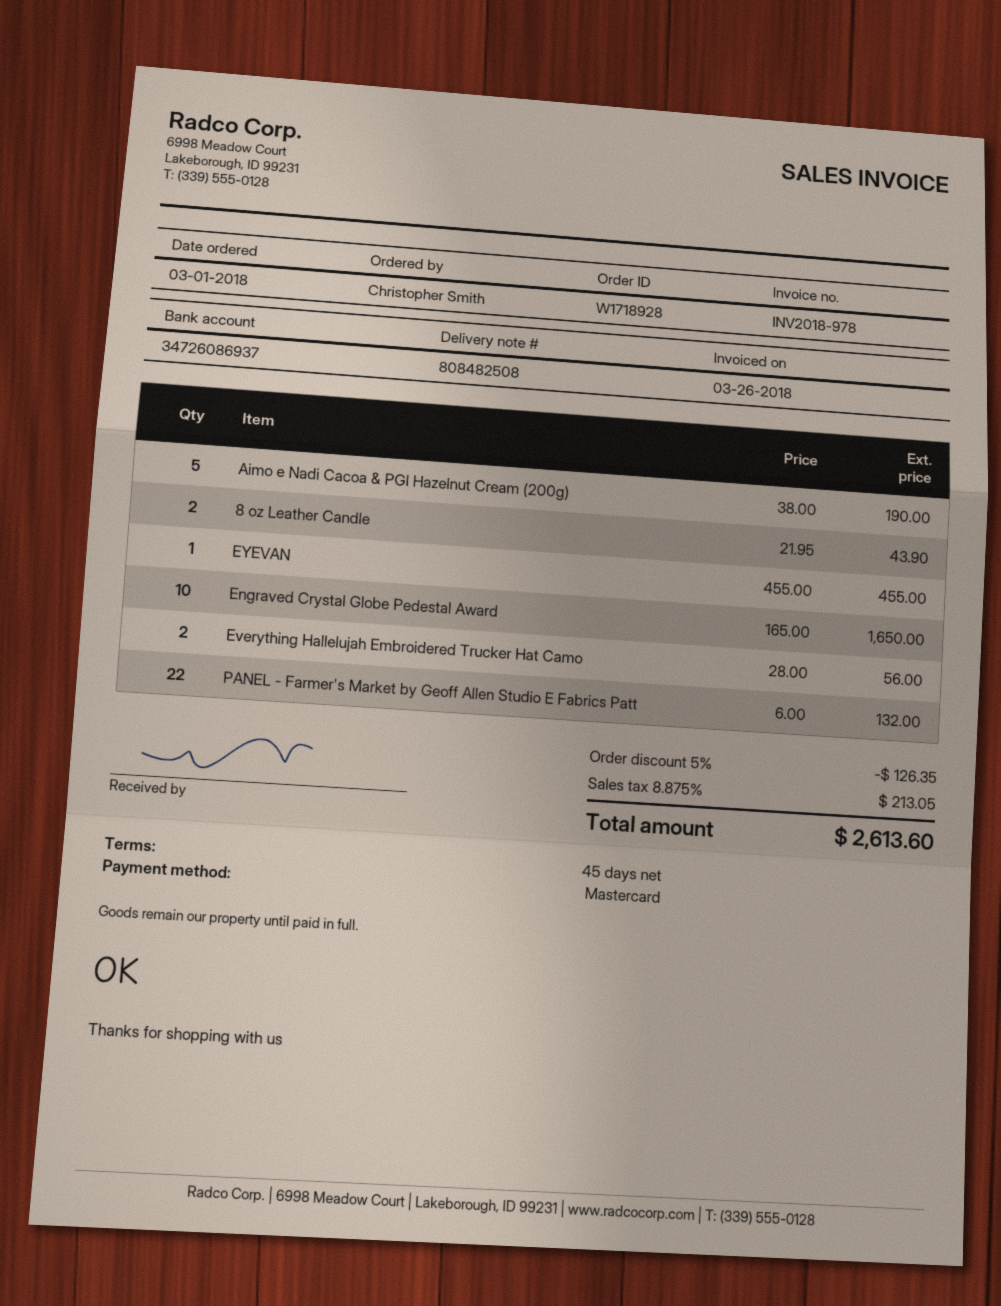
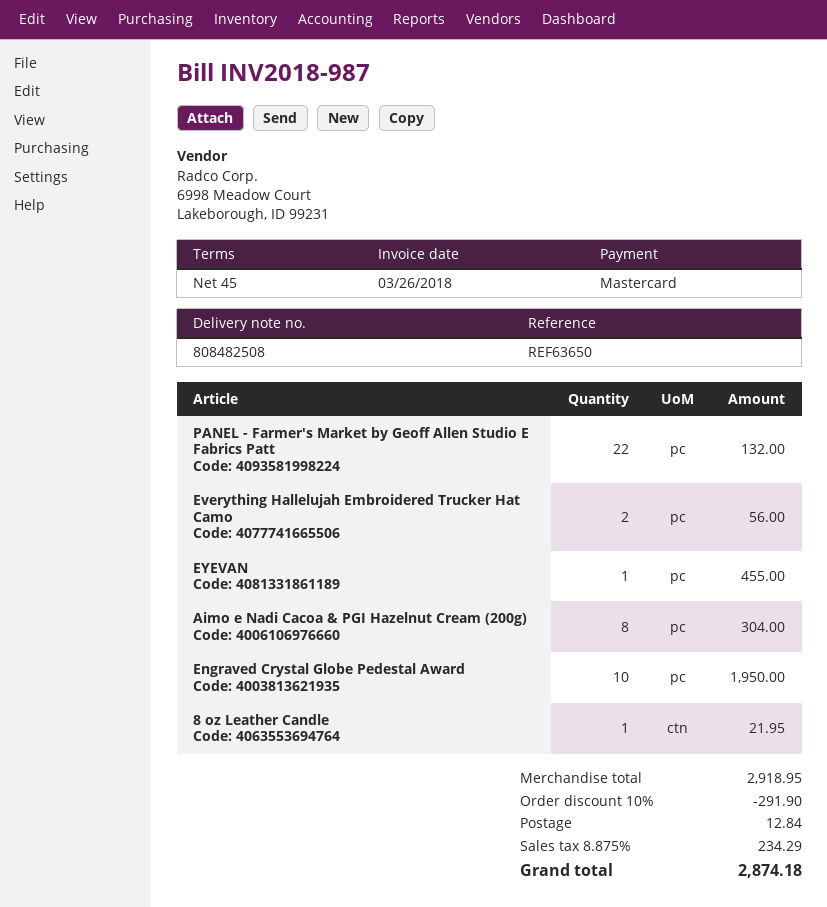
invoice number: INV2018-978 -> INV2018-987
Aimo e Nadi Cacoa & PGI Hazelnut Cream (200g): 5 for 190.00 -> 8 for 304.00
8 oz Leather Candle: 2 for 43.90 -> 1 for 21.95
Engraved Crystal Globe Pedestal Award: 10 for 1650.00 -> 10 for 1950.00
discount: 5% = 126.35 -> 10% = 291.90
shipping: none -> 12.84
tax: 8.875% = 213.05 -> 8.875% = 234.29
total: 2613.60 -> 2874.18

